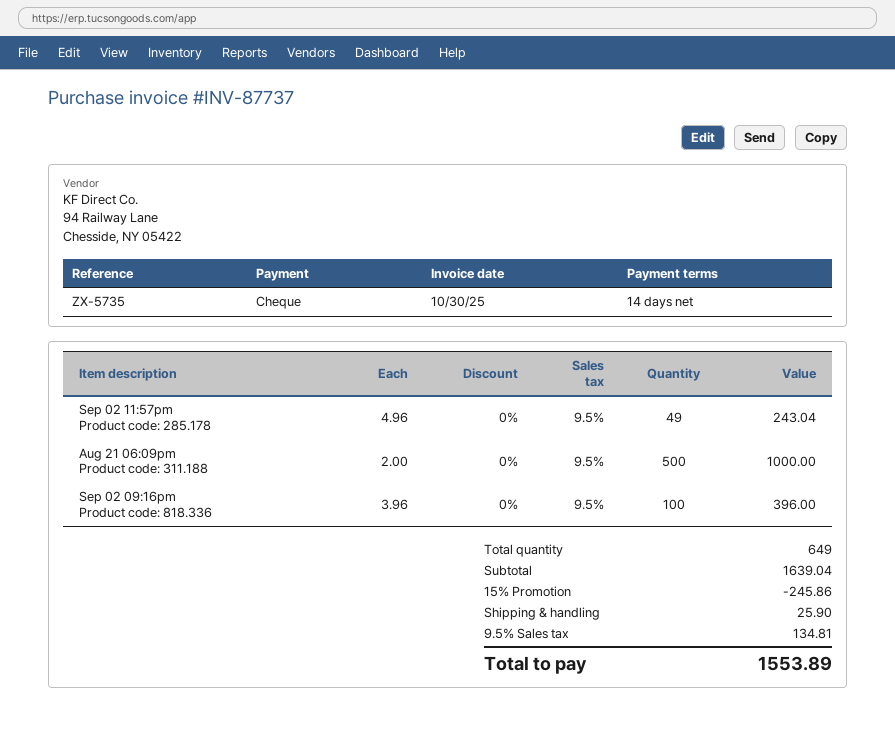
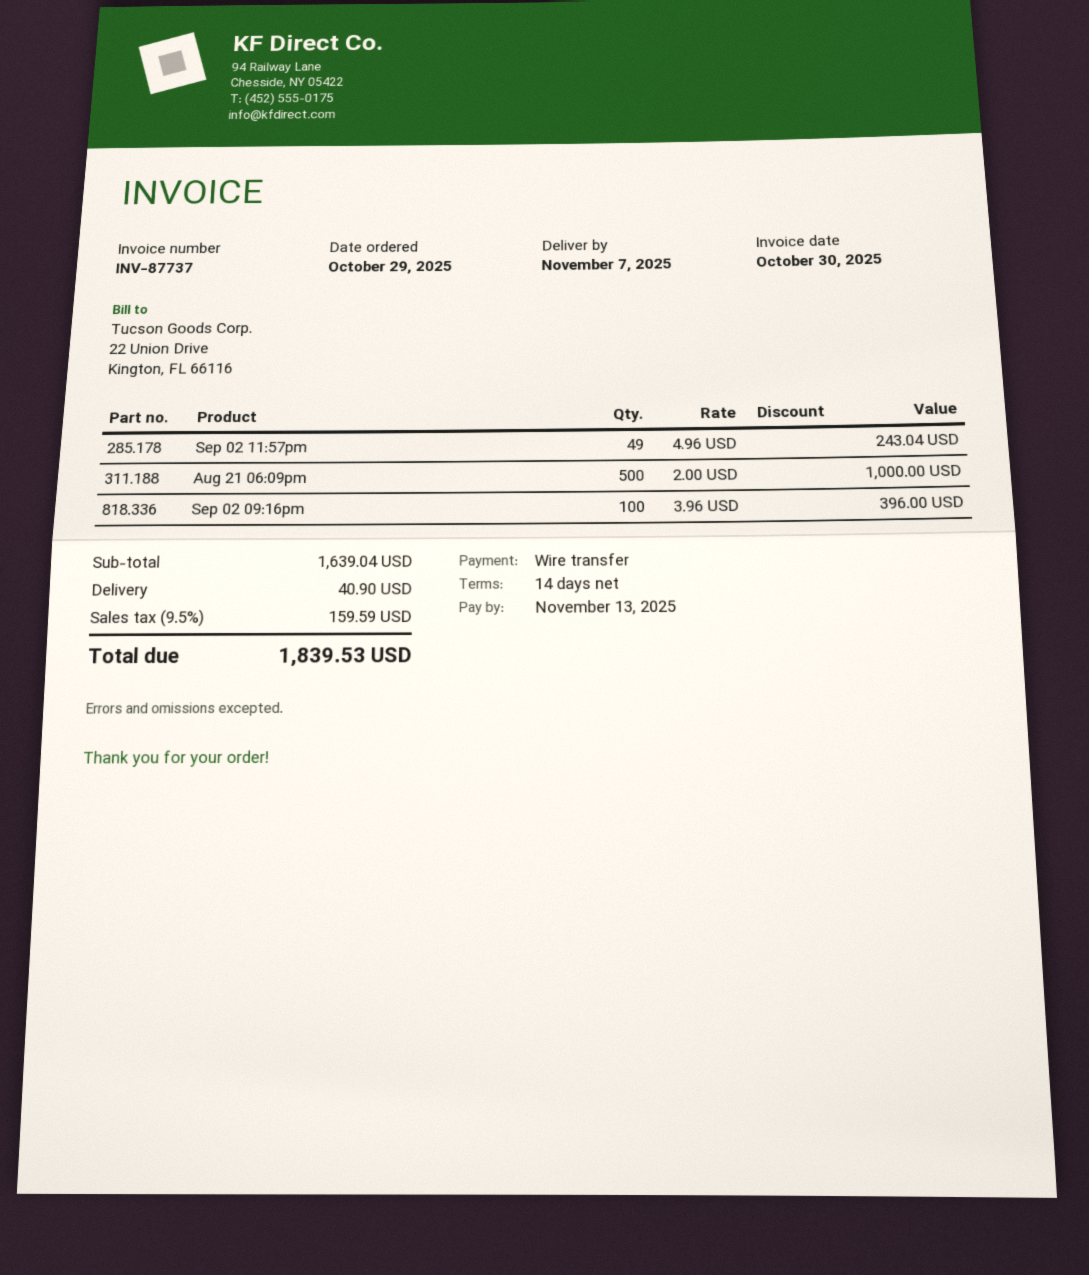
payment method: cheque -> bank transfer
discount: 15% = 245.86 -> none
shipping: 25.90 -> 40.90
tax: 9.5% = 134.81 -> 9.5% = 159.59
total: 1553.89 -> 1839.53

